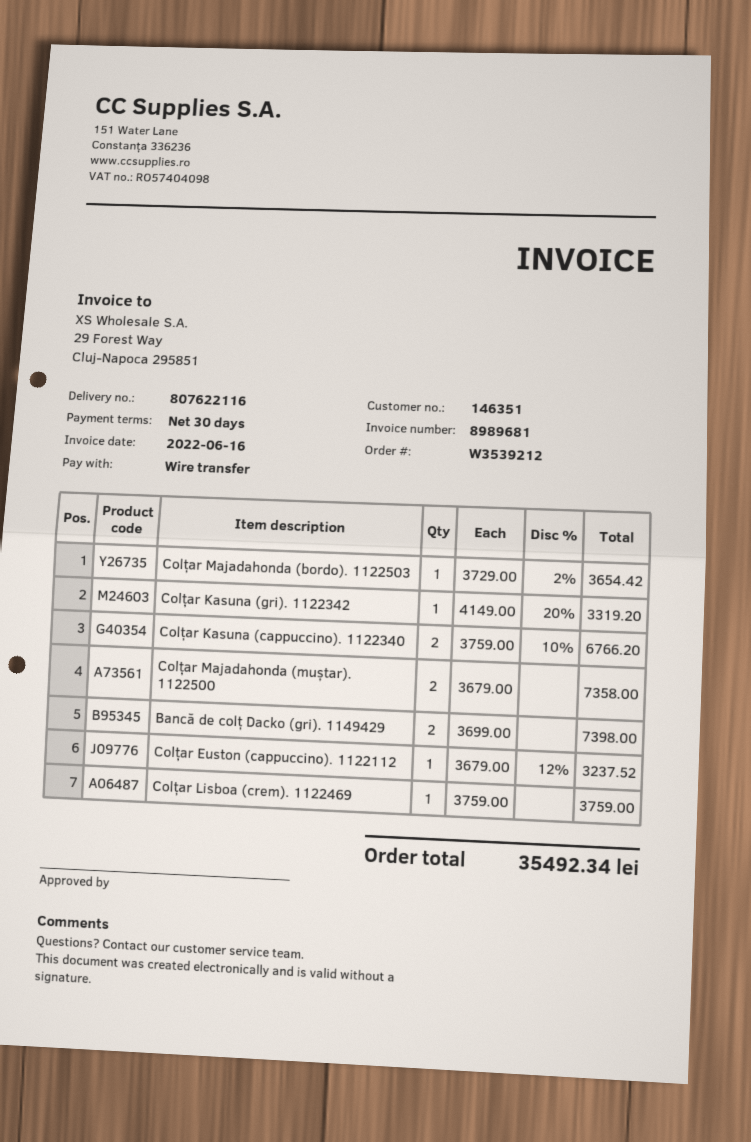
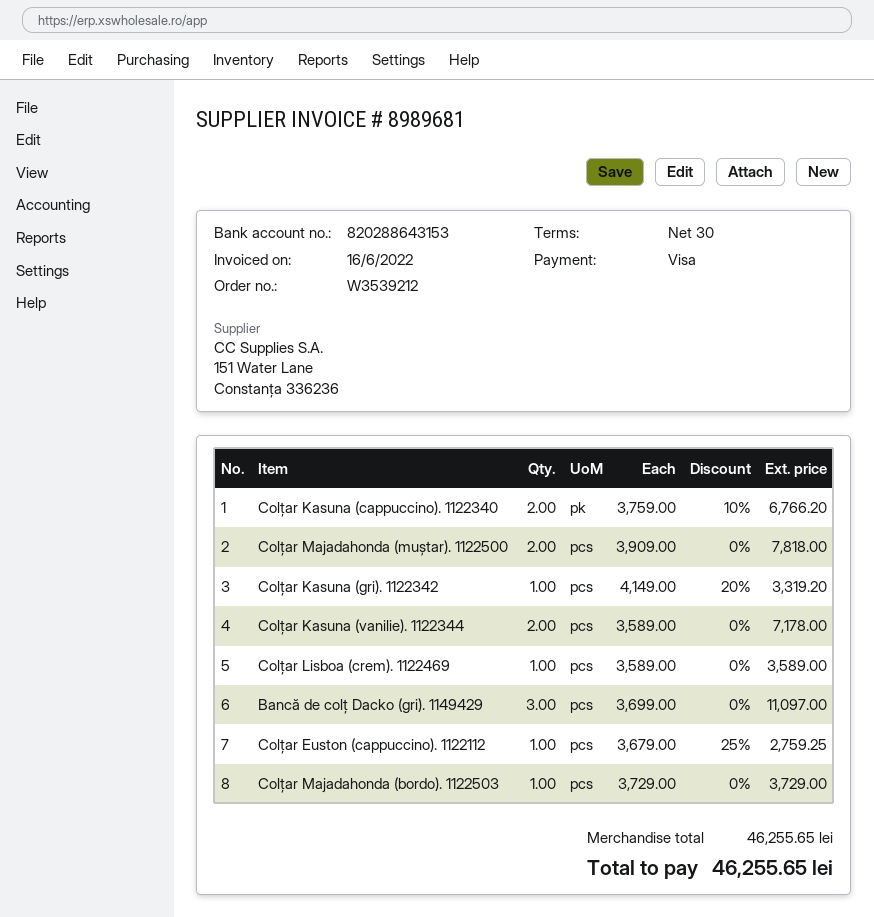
payment method: bank transfer -> Visa
Colțar Majadahonda (bordo). 1122503: 1 x 3729.00 - 2% = 3654.42 -> 1 x 3729.00 = 3729.00
Colțar Majadahonda (muștar). 1122500: 2 x 3679.00 = 7358.00 -> 2 x 3909.00 = 7818.00
Bancă de colț Dacko (gri). 1149429: 2 x 3699.00 = 7398.00 -> 3 x 3699.00 = 11097.00
Colțar Euston (cappuccino). 1122112: 1 x 3679.00 - 12% = 3237.52 -> 1 x 3679.00 - 25% = 2759.25
Colțar Lisboa (crem). 1122469: 1 x 3759.00 = 3759.00 -> 1 x 3589.00 = 3589.00
Colțar Kasuna (vanilie). 1122344: none -> 2 x 3589.00 = 7178.00
total: 35492.34 -> 46255.65

